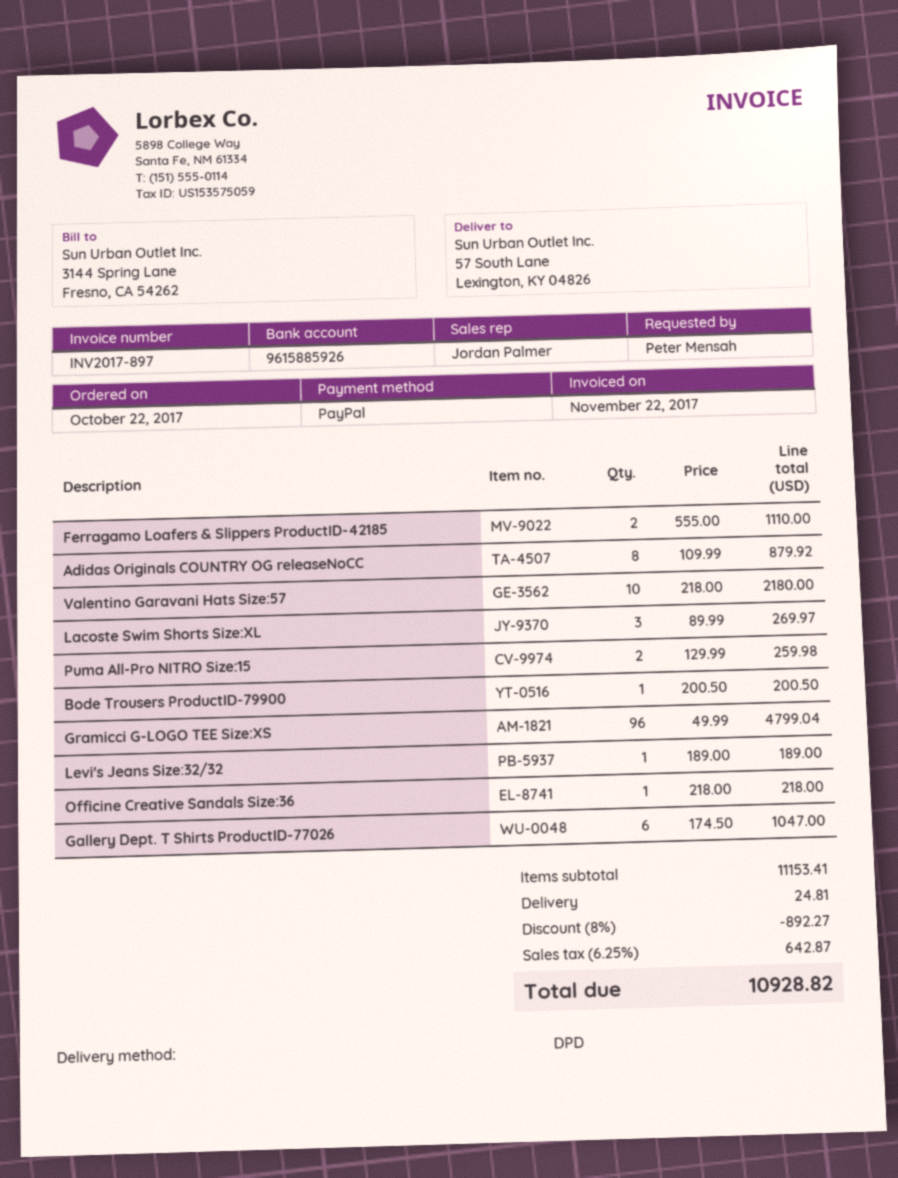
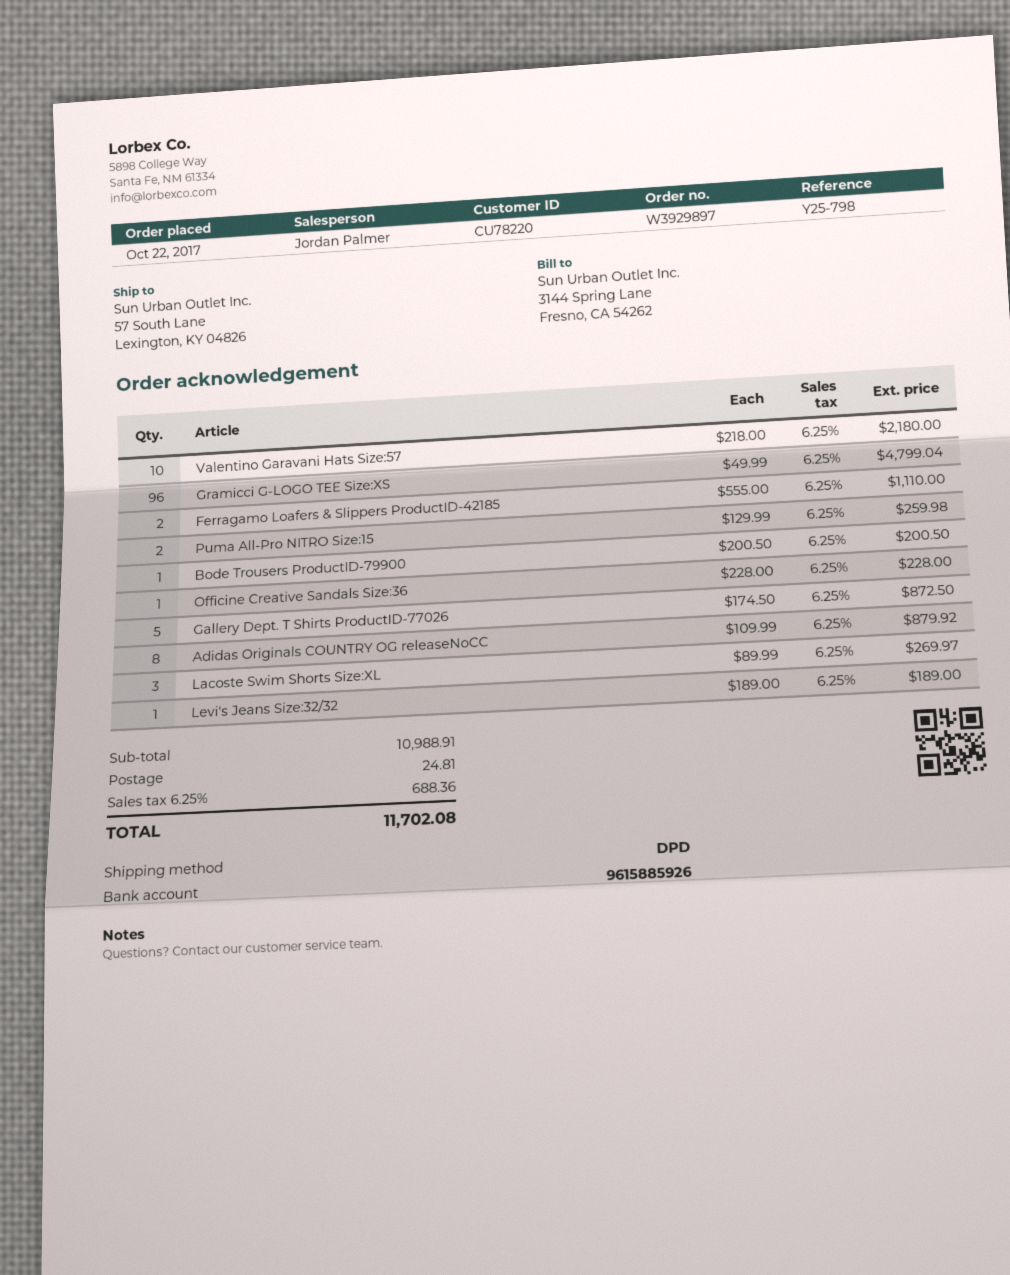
Officine Creative Sandals Size:36: 1 x 218.00 = 218.00 -> 1 x 228.00 = 228.00
Gallery Dept. T Shirts ProductID-77026: 6 x 174.50 = 1047.00 -> 5 x 174.50 = 872.50
subtotal: 11153.41 -> 10988.91
discount: 8% = 892.27 -> none
tax: 6.25% = 642.87 -> 6.25% = 688.36
total: 10928.82 -> 11702.08

